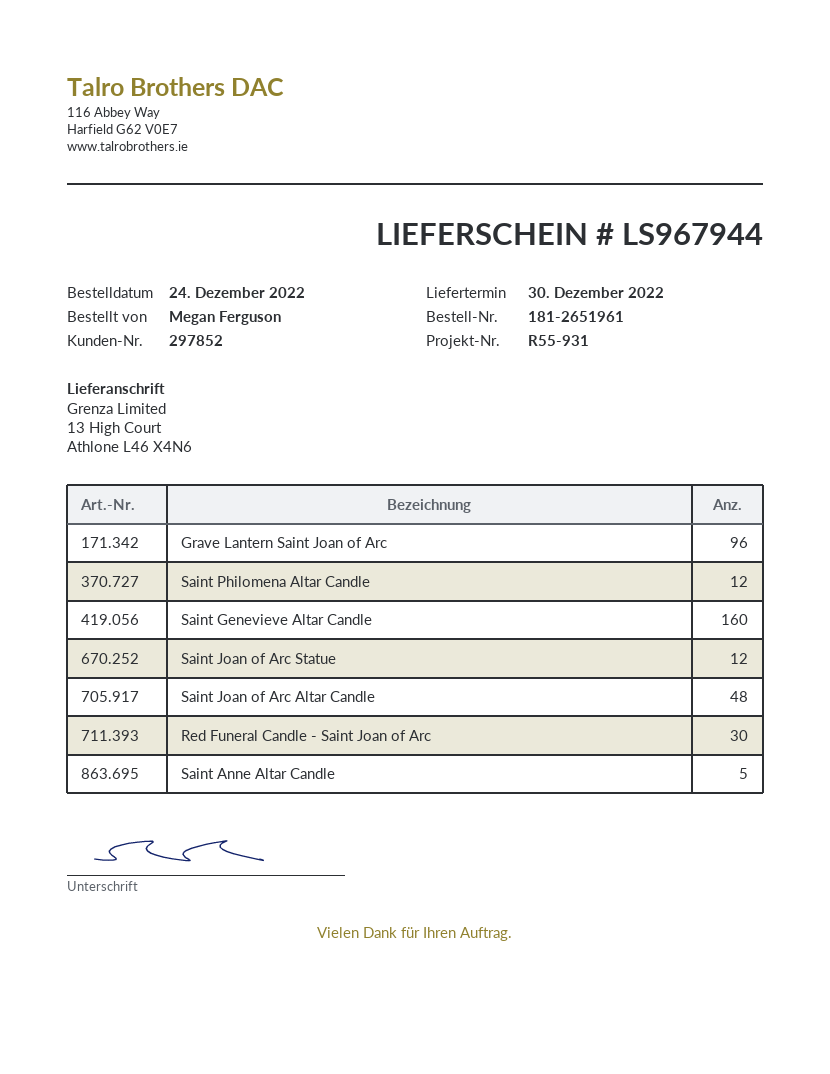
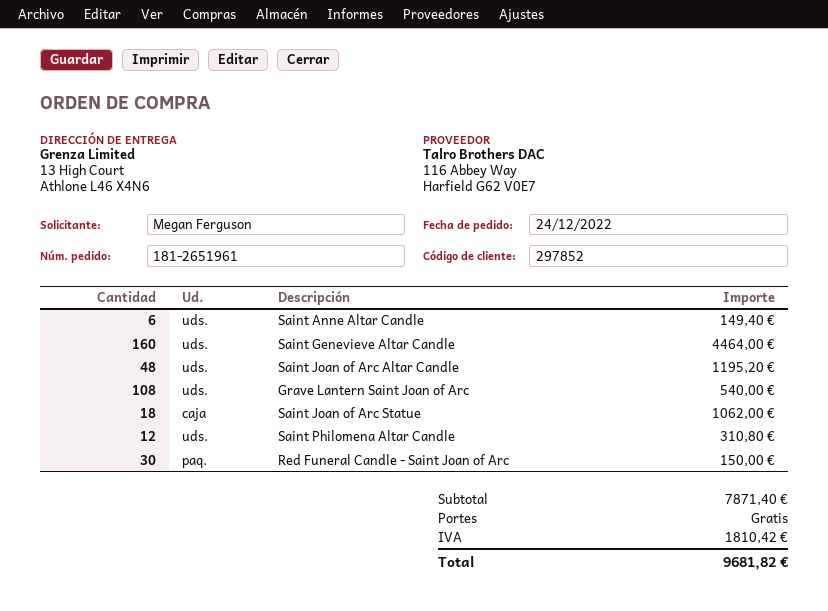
Grave Lantern Saint Joan of Arc: 96 -> 108
Saint Joan of Arc Statue: 12 -> 18
Saint Anne Altar Candle: 5 -> 6

